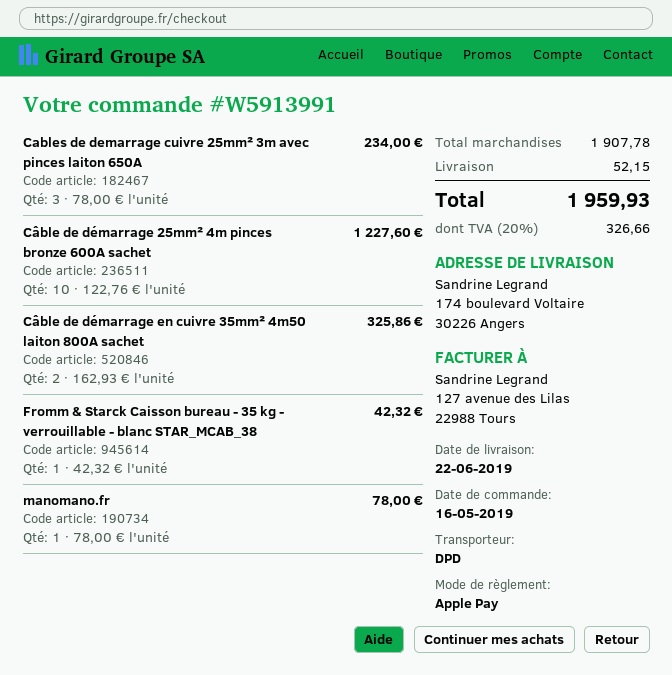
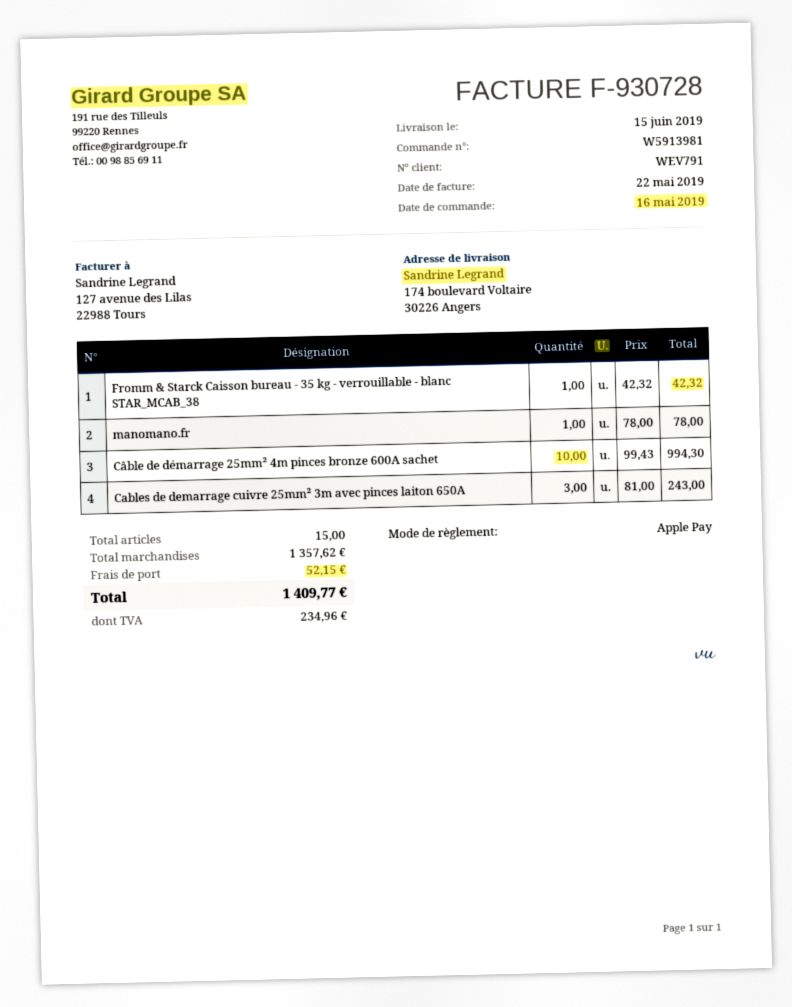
order number: W5913991 -> W5913981
delivery date: 2019-06-22 -> 2019-06-15
Cables de demarrage cuivre 25mm² 3m avec pinces laiton 650A: 3 x 78.00 = 234.00 -> 3 x 81.00 = 243.00
Câble de démarrage 25mm² 4m pinces bronze 600A sachet: 10 x 122.76 = 1227.60 -> 10 x 99.43 = 994.30
Câble de démarrage en cuivre 35mm² 4m50 laiton 800A sachet: 2 x 162.93 = 325.86 -> none
subtotal: 1907.78 -> 1357.62
tax: 326.66 -> 234.96
total: 1959.93 -> 1409.77

